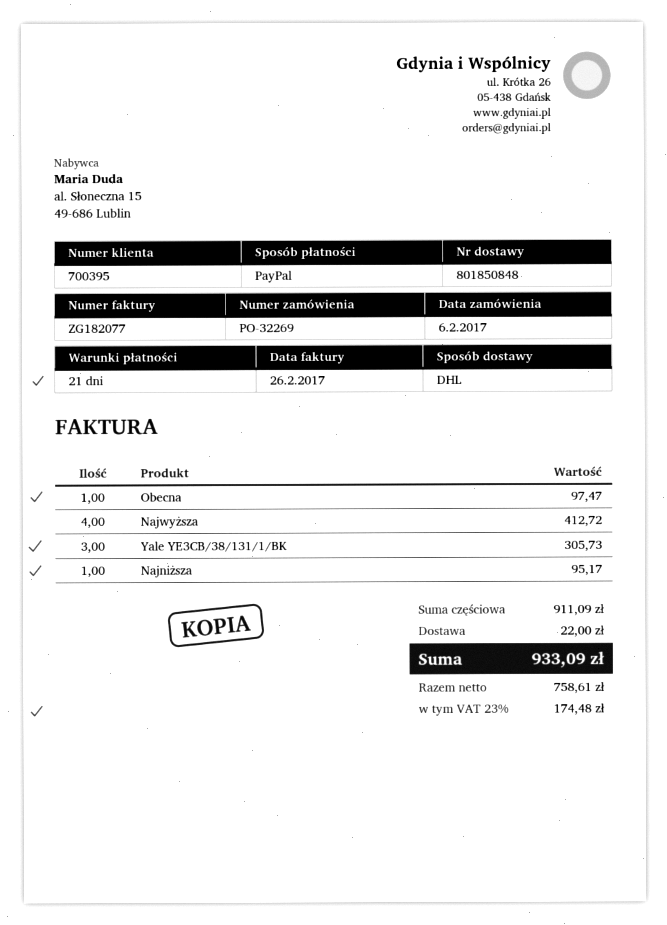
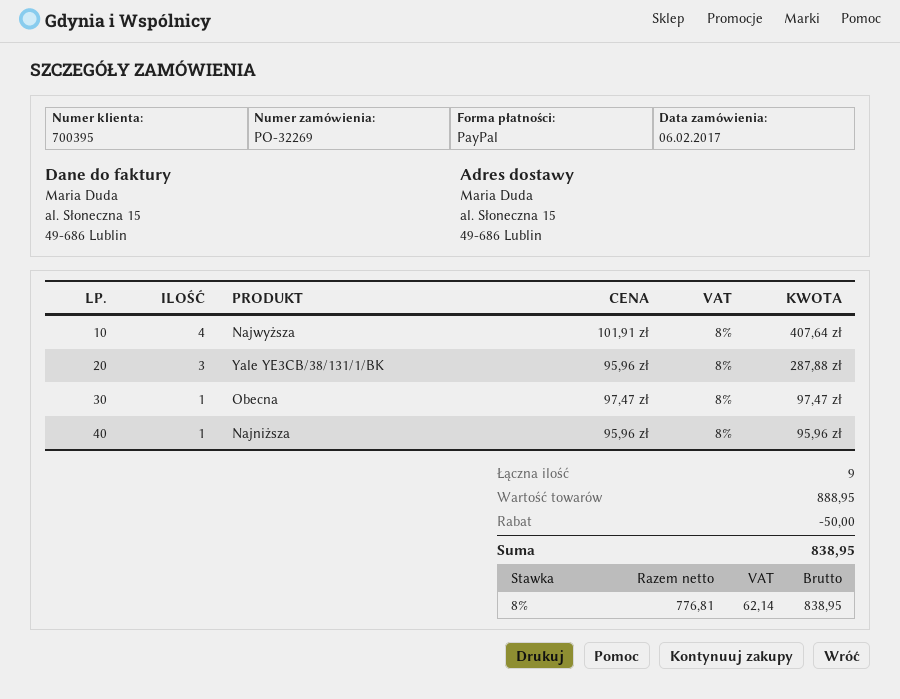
Najwyższa: 4 for 412.72 -> 4 for 407.64
Yale YE3CB/38/131/1/BK: 3 for 305.73 -> 3 for 287.88
Najniższa: 1 for 95.17 -> 1 for 95.96
subtotal: 911.09 -> 888.95
discount: none -> 50.00
shipping: 22.00 -> none
net: 758.61 -> 776.81
tax: 23% = 174.48 -> 8% = 62.14
total: 933.09 -> 838.95

